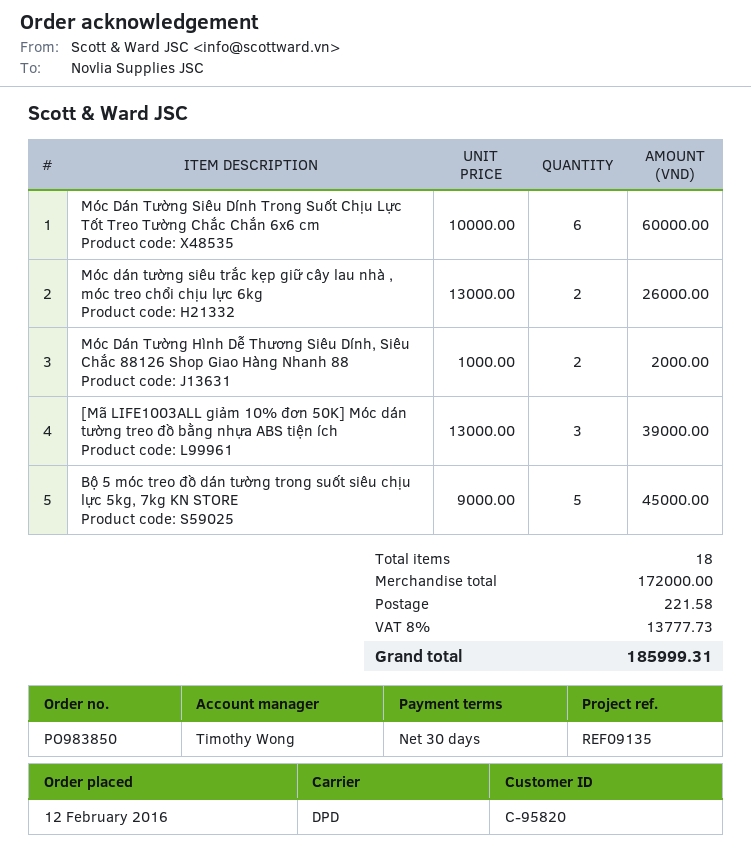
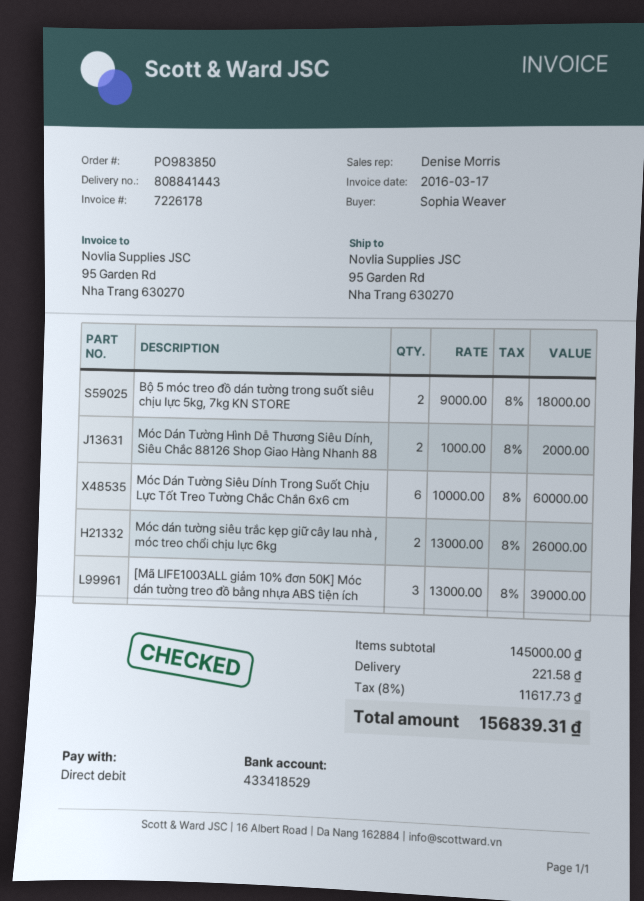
sales rep: Timothy Wong -> Denise Morris
Bộ 5 móc treo đồ dán tường trong suốt siêu chịu lực 5kg, 7kg KN STORE: 5 x 9000.00 = 45000.00 -> 2 x 9000.00 = 18000.00
subtotal: 172000.00 -> 145000.00
tax: 8% = 13777.73 -> 8% = 11617.73
total: 185999.31 -> 156839.31

